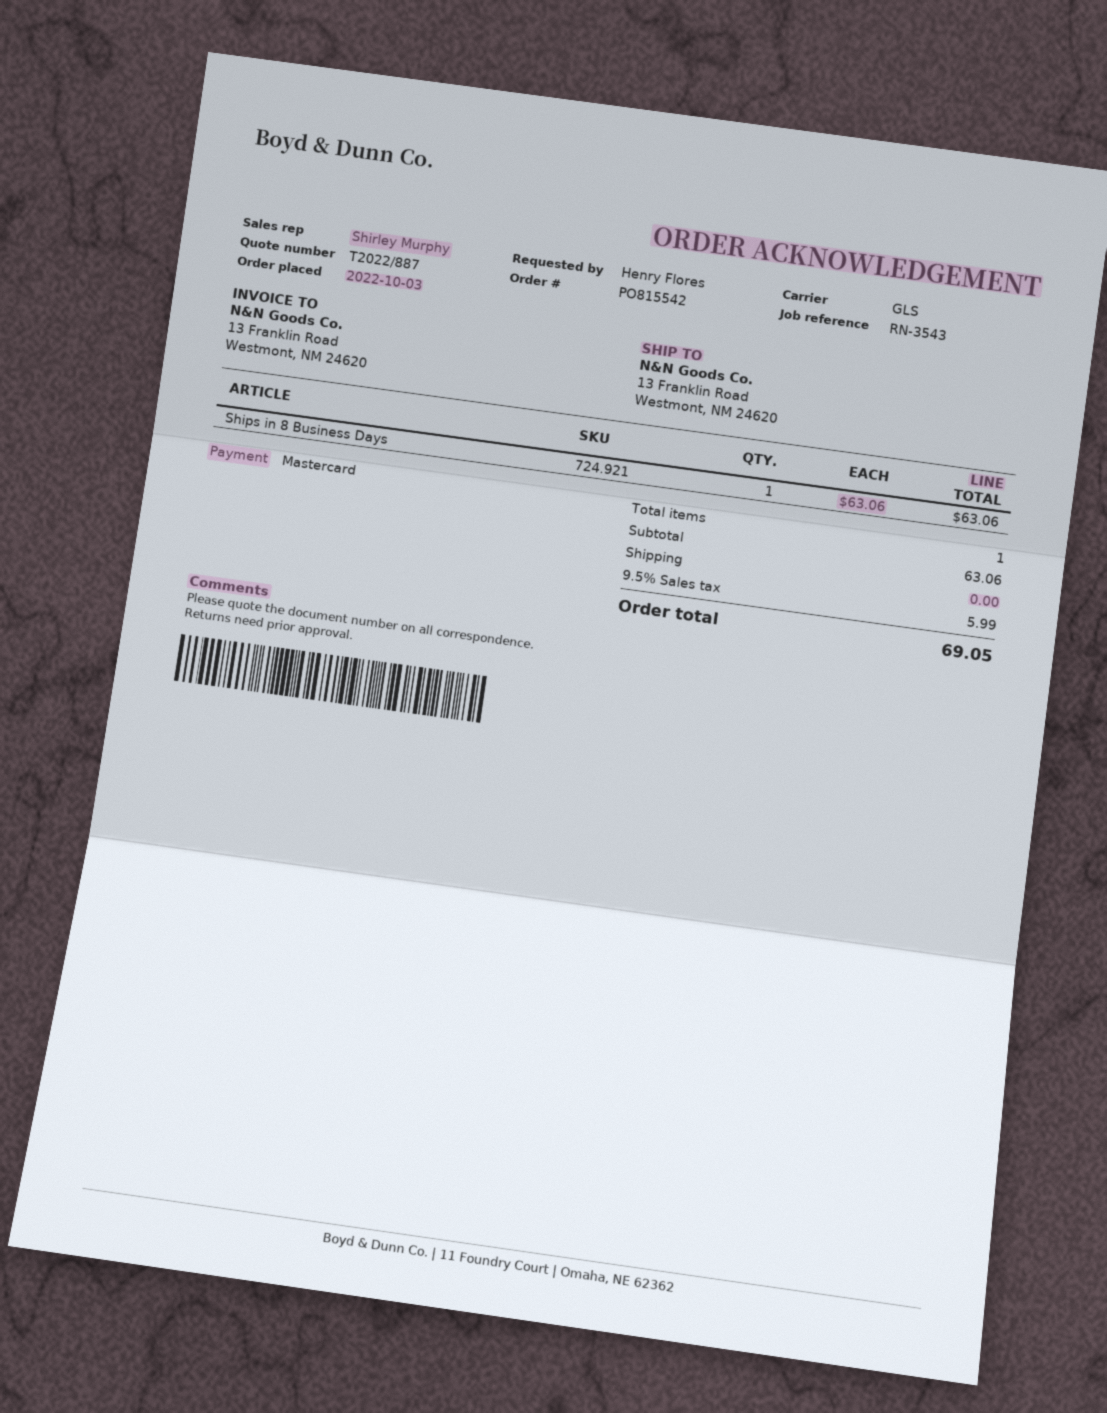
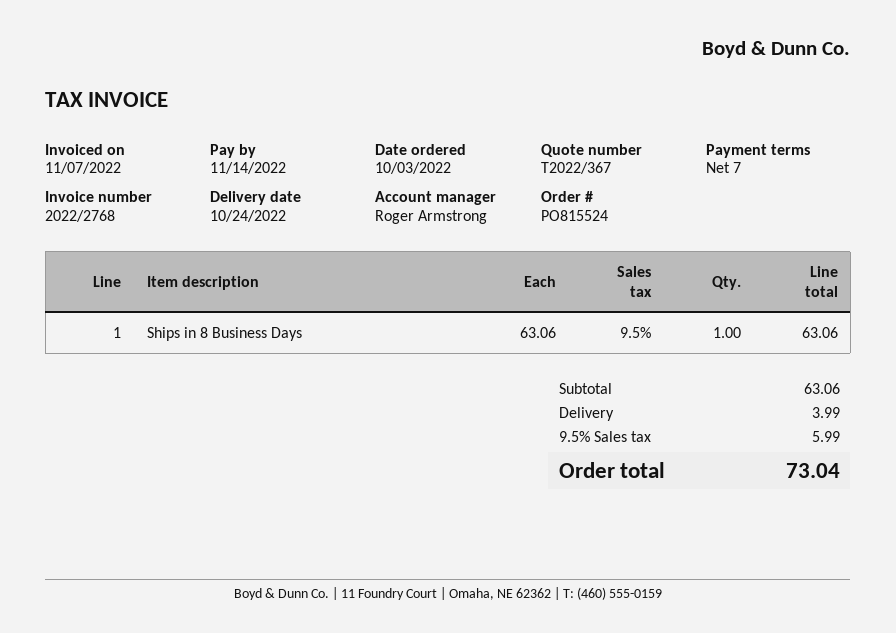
quote number: T2022/887 -> T2022/367
order number: PO815542 -> PO815524
sales rep: Shirley Murphy -> Roger Armstrong
shipping: 0.00 -> 3.99
total: 69.05 -> 73.04

